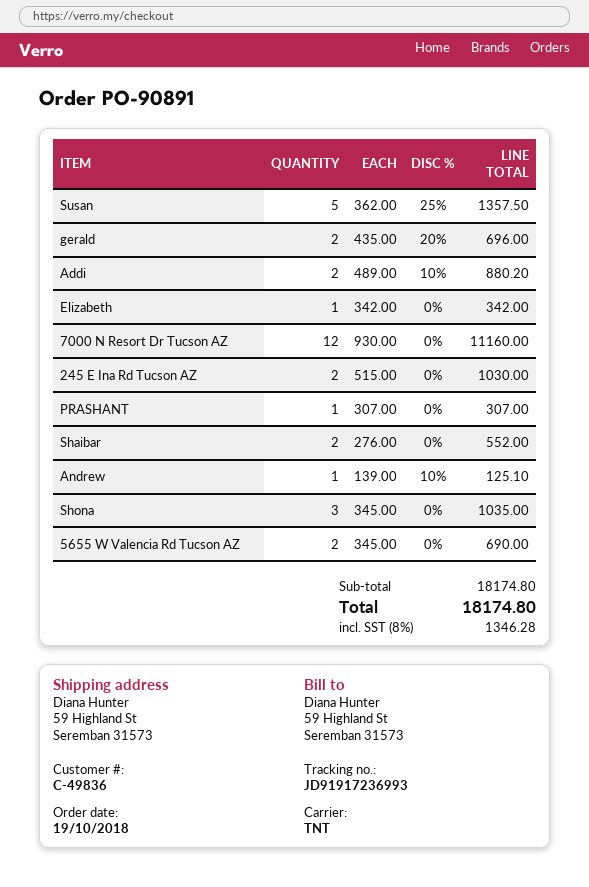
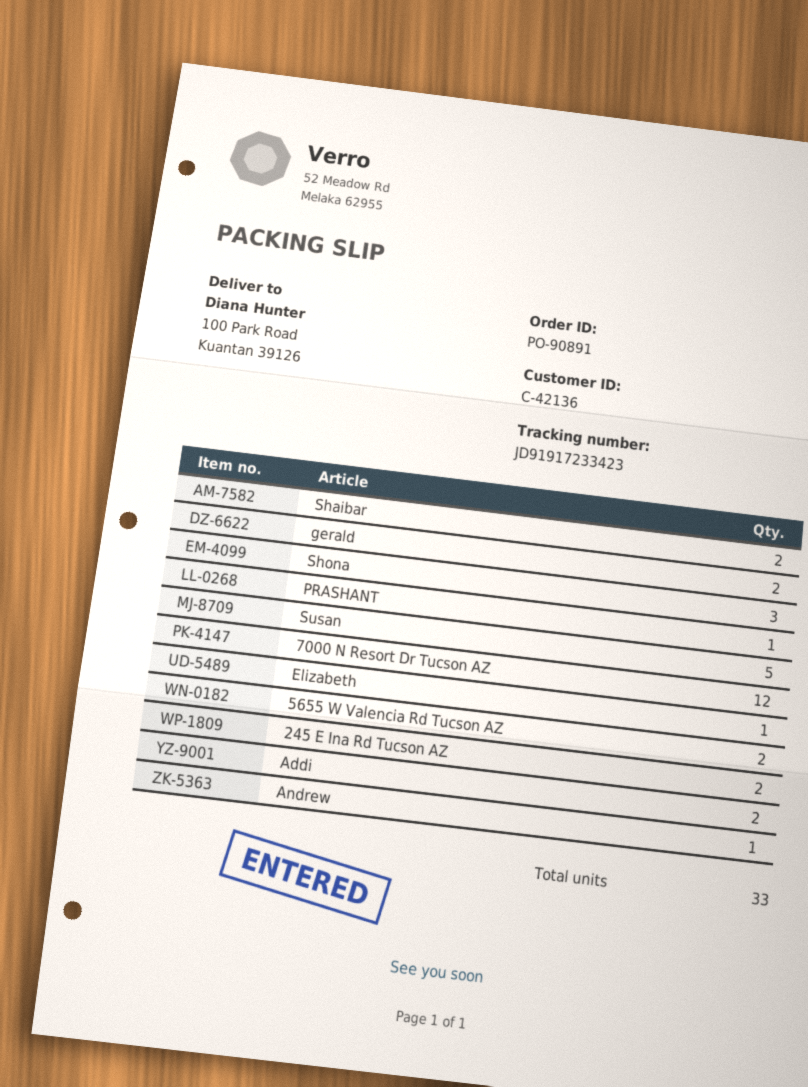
customer number: C-49836 -> C-42136
tracking number: JD91917236993 -> JD91917233423
ship to: 59 Highland St, Seremban 31573 -> 100 Park Road, Kuantan 39126

